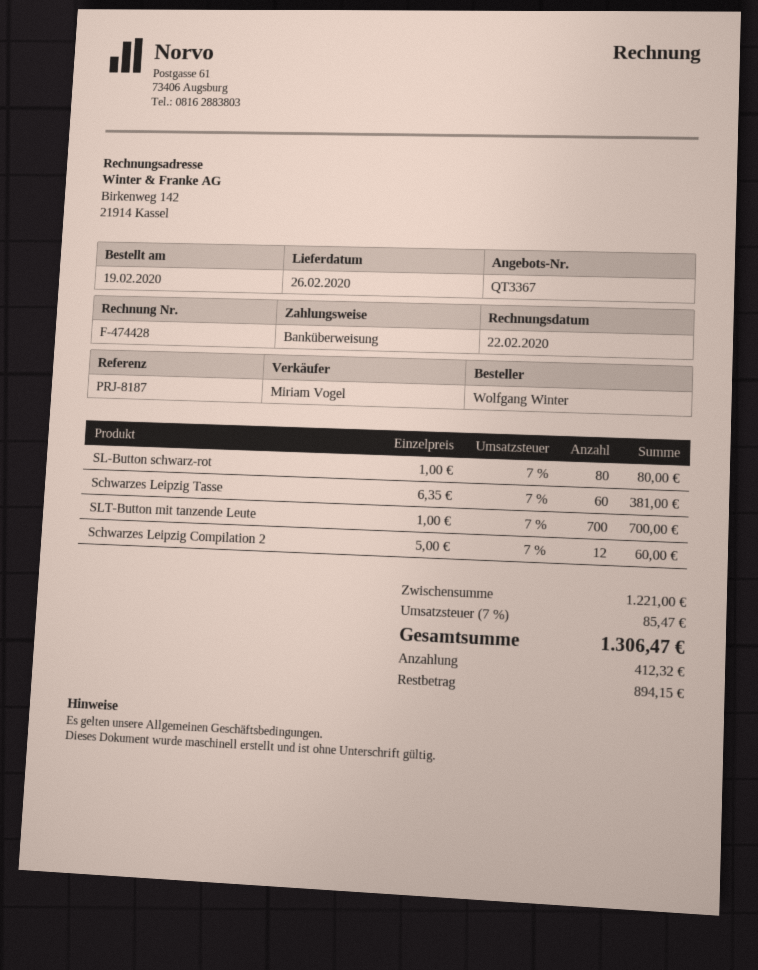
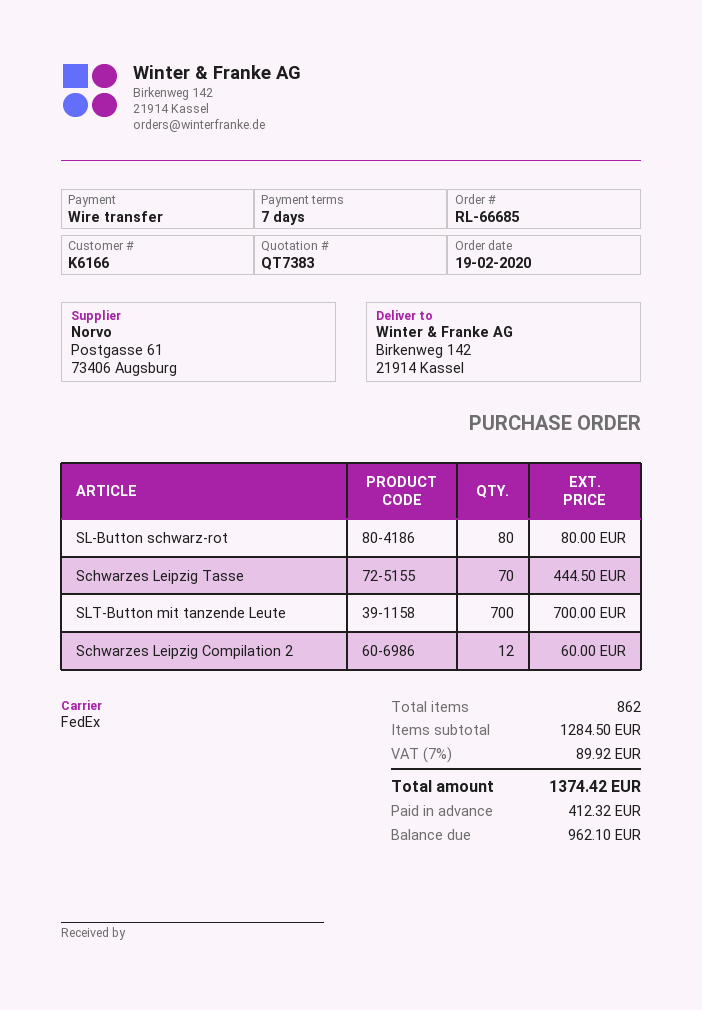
quote number: QT3367 -> QT7383
Schwarzes Leipzig Tasse: 60 for 381.00 -> 70 for 444.50
subtotal: 1221.00 -> 1284.50
tax: 7% = 85.47 -> 7% = 89.92
total: 1306.47 -> 1374.42
balance: 894.15 -> 962.10

